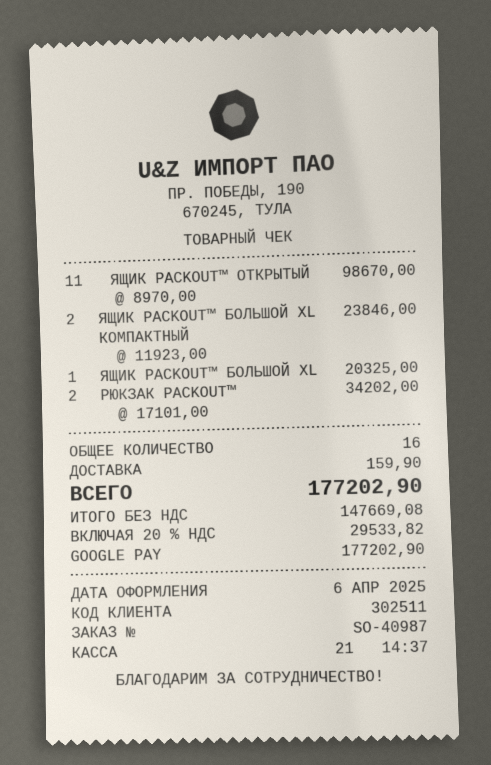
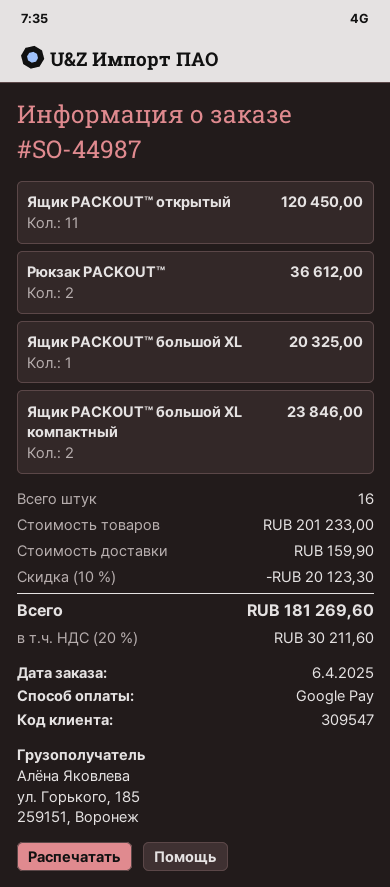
order number: SO-40987 -> SO-44987
customer number: 302511 -> 309547
ЯЩИК PACKOUT™ ОТКРЫТЫЙ: 11 for 98670.00 -> 11 for 120450.00
РЮКЗАК PACKOUT™: 2 for 34202.00 -> 2 for 36612.00
discount: none -> 10% = 20123.30
tax: 20% = 29533.82 -> 20% = 30211.60
total: 177202.90 -> 181269.60

